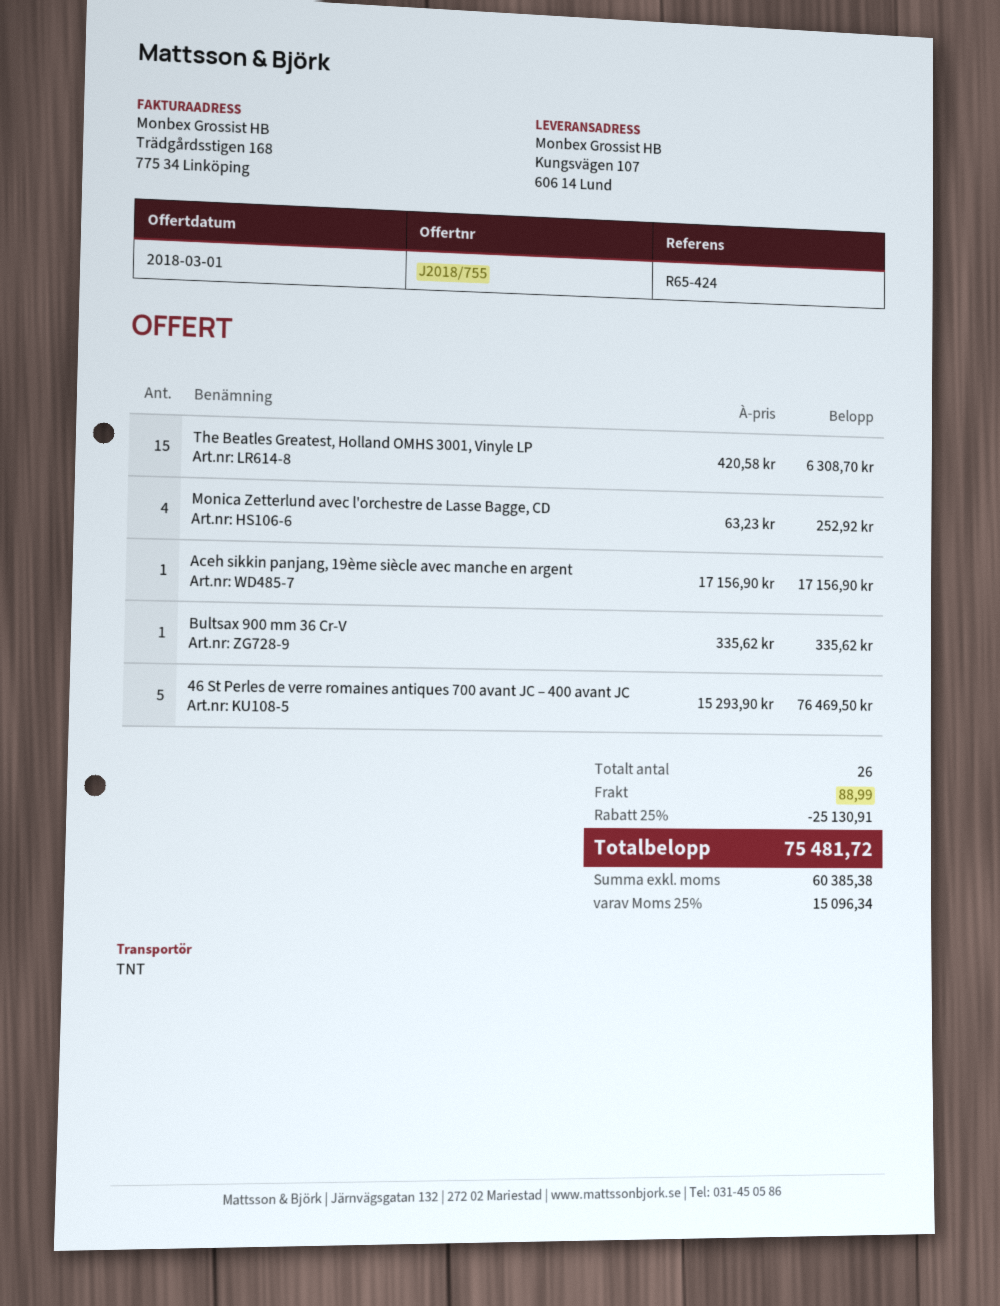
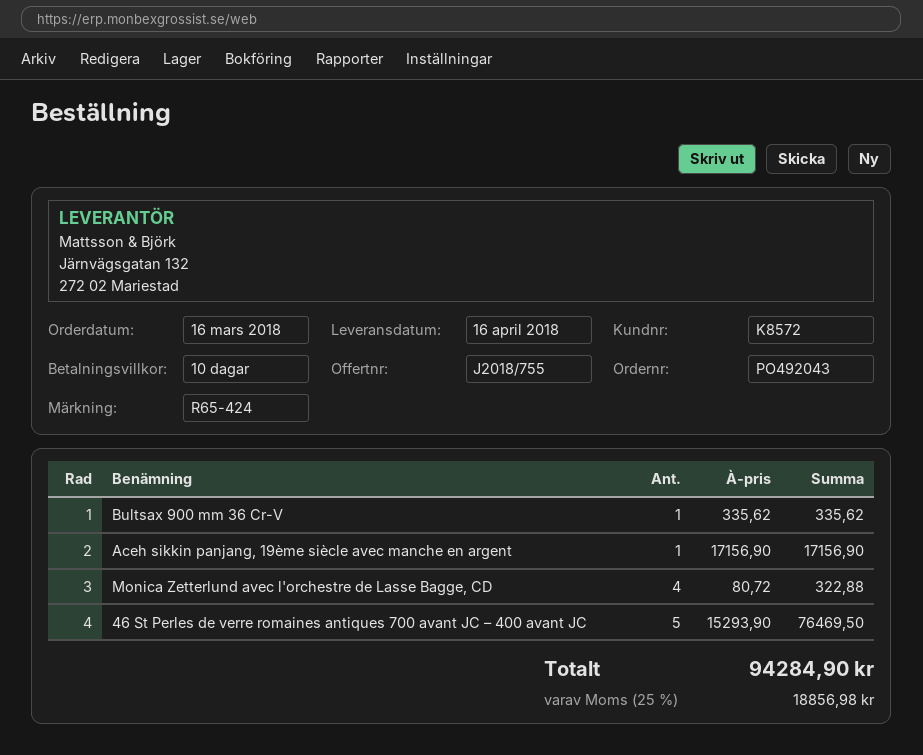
The Beatles Greatest, Holland OMHS 3001, Vinyle LP: 15 x 420.58 = 6308.70 -> none
Monica Zetterlund avec l'orchestre de Lasse Bagge, CD: 4 x 63.23 = 252.92 -> 4 x 80.72 = 322.88
discount: 25% = 25130.91 -> none
shipping: 88.99 -> none
tax: 25% = 15096.34 -> 25% = 18856.98
total: 75481.72 -> 94284.90

